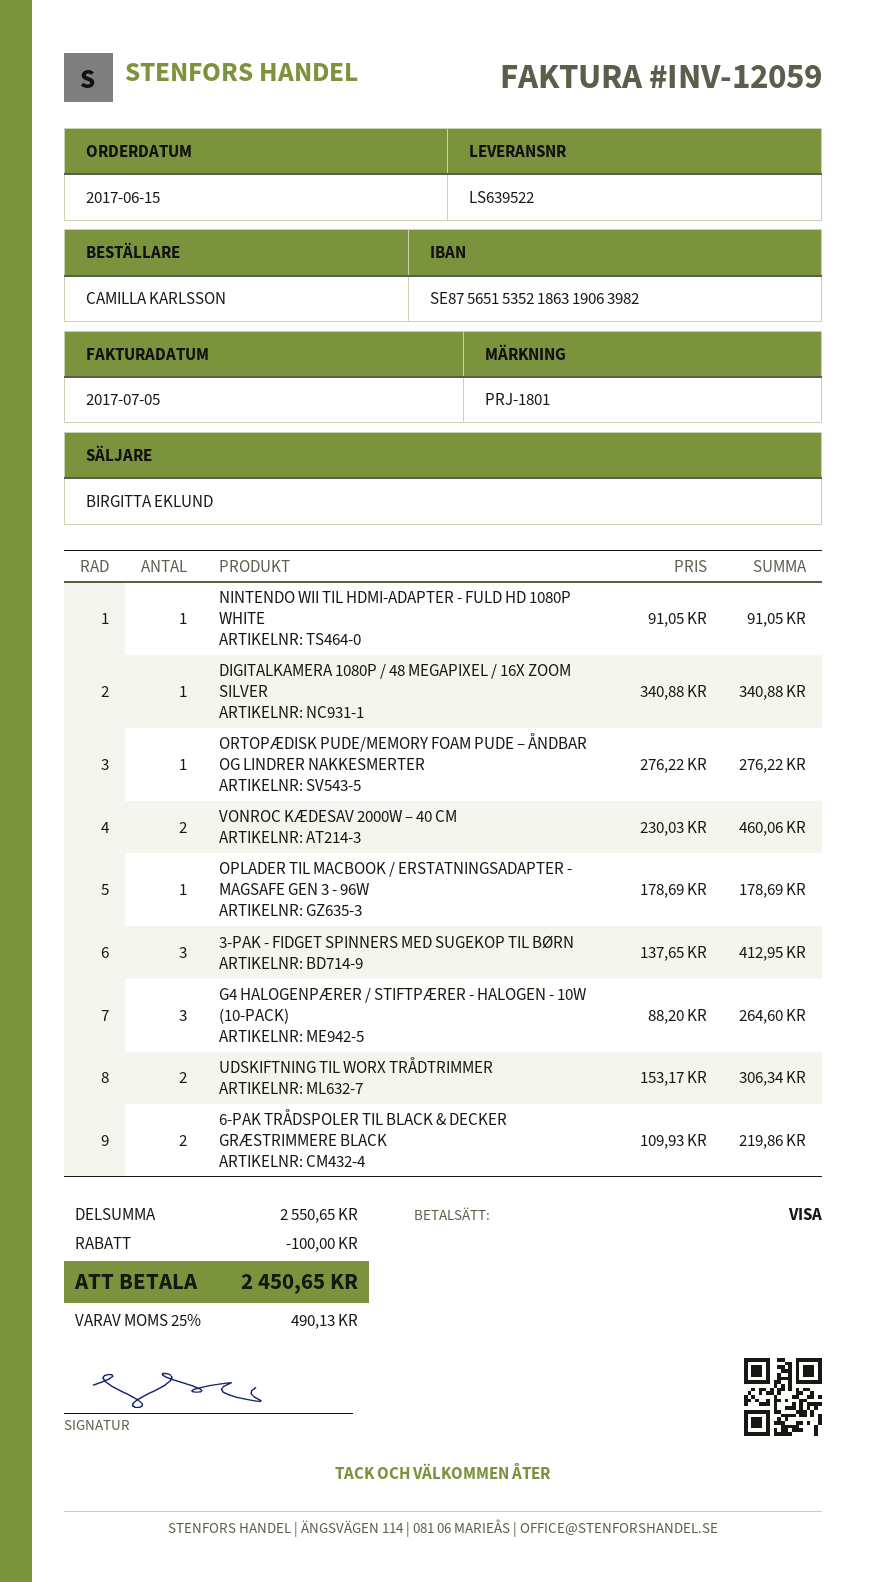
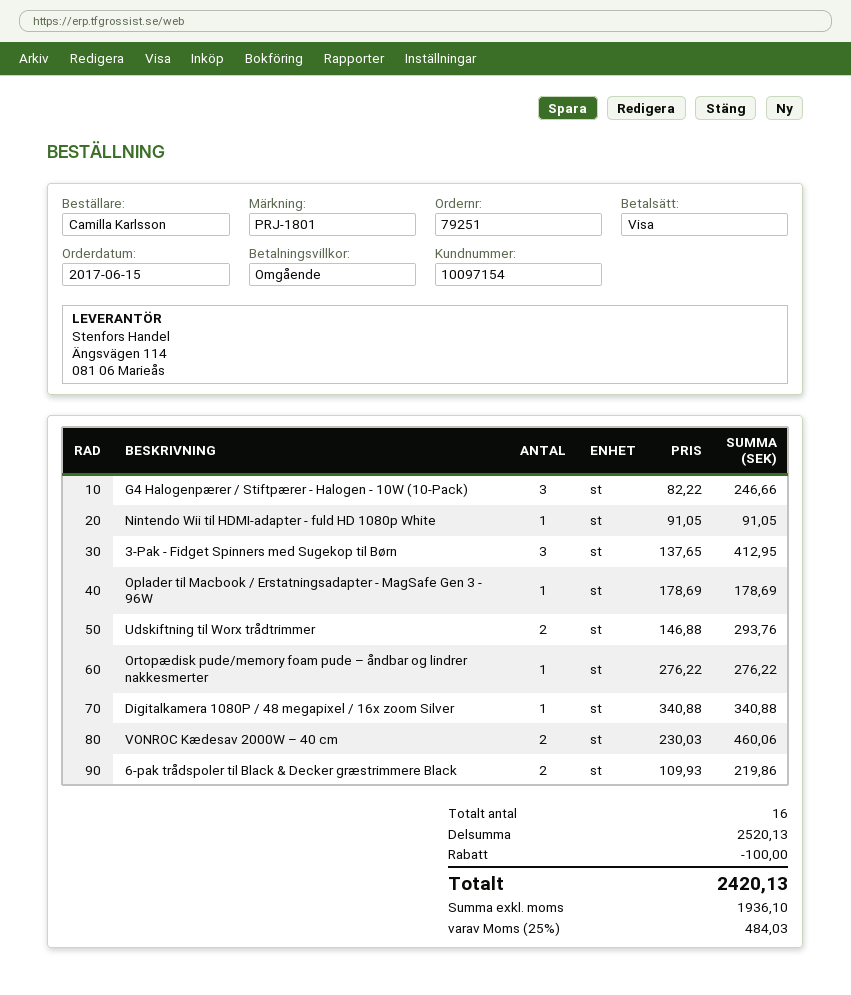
G4 HALOGENPÆRER / STIFTPÆRER - HALOGEN - 10W (10-PACK): 3 x 88.20 = 264.60 -> 3 x 82.22 = 246.66
UDSKIFTNING TIL WORX TRÅDTRIMMER: 2 x 153.17 = 306.34 -> 2 x 146.88 = 293.76
subtotal: 2550.65 -> 2520.13
tax: 25% = 490.13 -> 25% = 484.03
total: 2450.65 -> 2420.13

